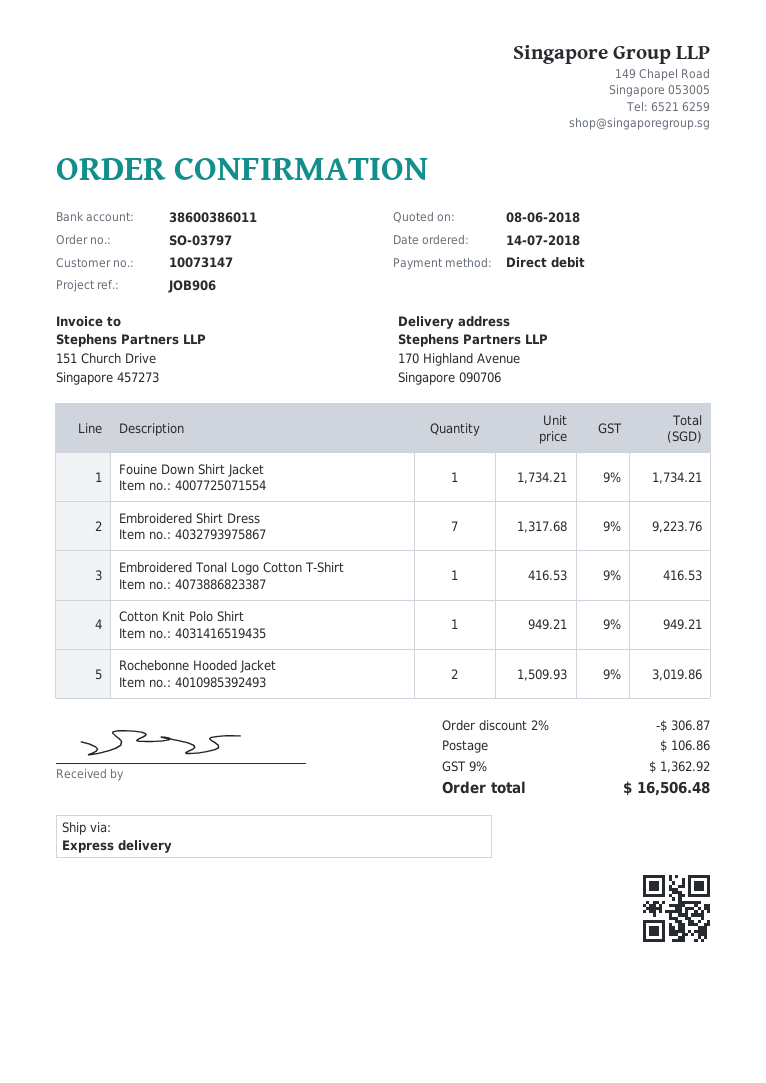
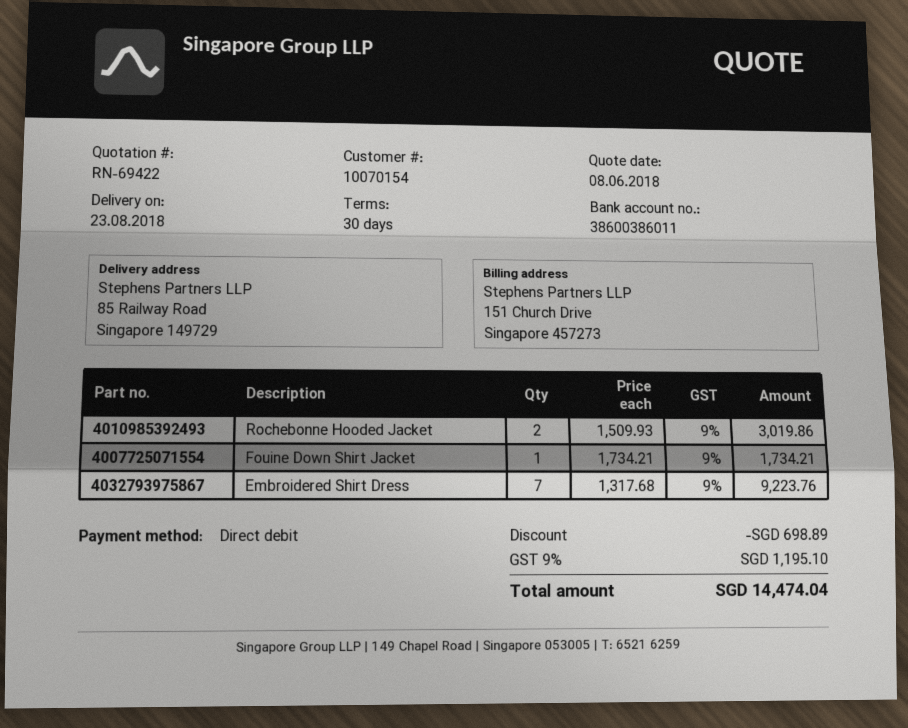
customer number: 10073147 -> 10070154
ship to: 170 Highland Avenue, Singapore 090706 -> 85 Railway Road, Singapore 149729
Embroidered Tonal Logo Cotton T-Shirt: 1 x 416.53 = 416.53 -> none
Cotton Knit Polo Shirt: 1 x 949.21 = 949.21 -> none
discount: 306.87 -> 698.89
shipping: 106.86 -> none
tax: 9% = 1362.92 -> 9% = 1195.10
total: 16506.48 -> 14474.04

